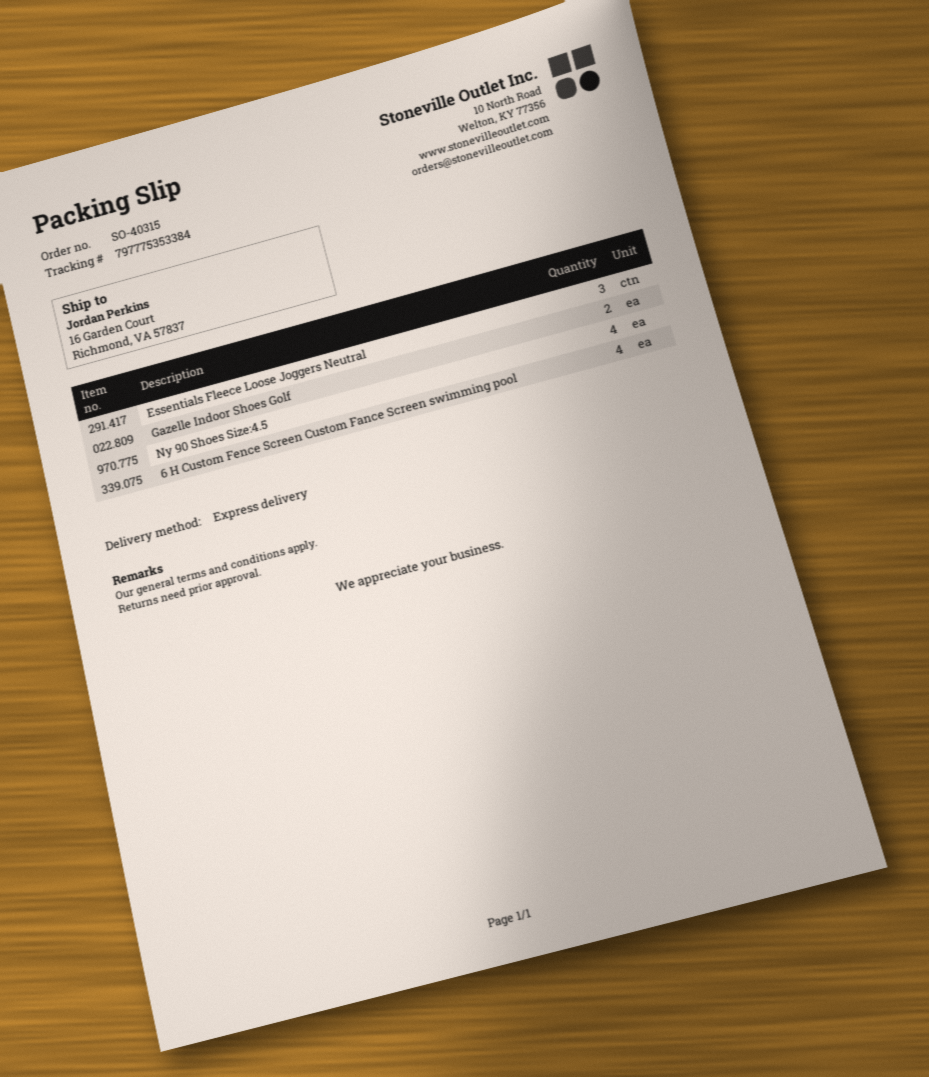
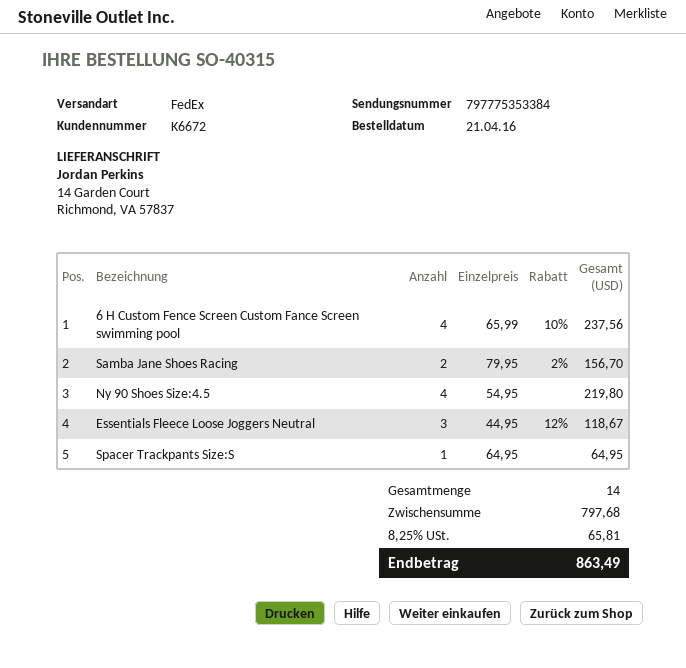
shipping method: express -> FedEx
ship to: 16 Garden Court, Richmond, VA 57837 -> 14 Garden Court, Richmond, VA 57837
Gazelle Indoor Shoes Golf: 2 -> none
Samba Jane Shoes Racing: none -> 2
Spacer Trackpants Size:S: none -> 1

